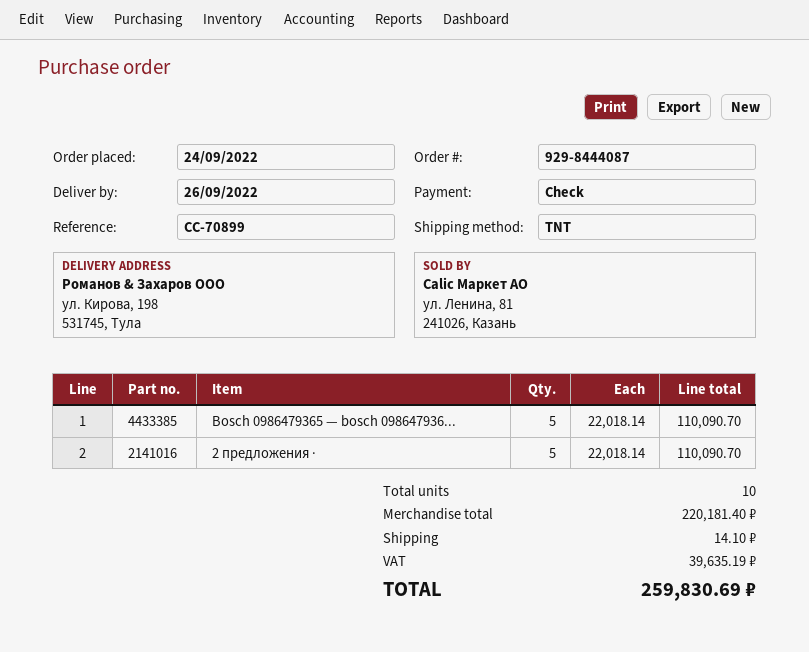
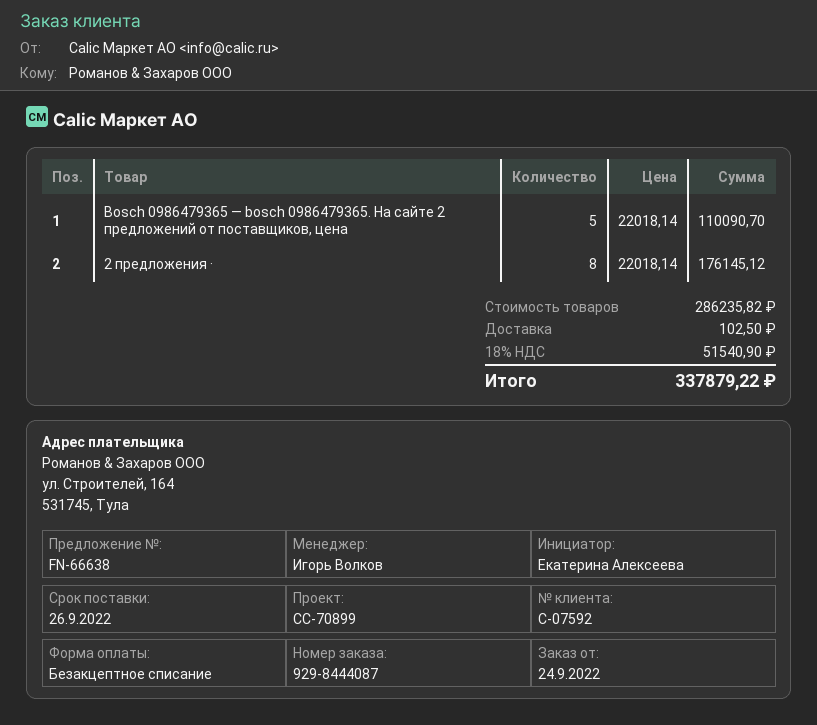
payment method: cheque -> direct debit
2 предложения ·: 5 x 22018.14 = 110090.70 -> 8 x 22018.14 = 176145.12
subtotal: 220181.40 -> 286235.82
shipping: 14.10 -> 102.50
tax: 39635.19 -> 51540.90
total: 259830.69 -> 337879.22

